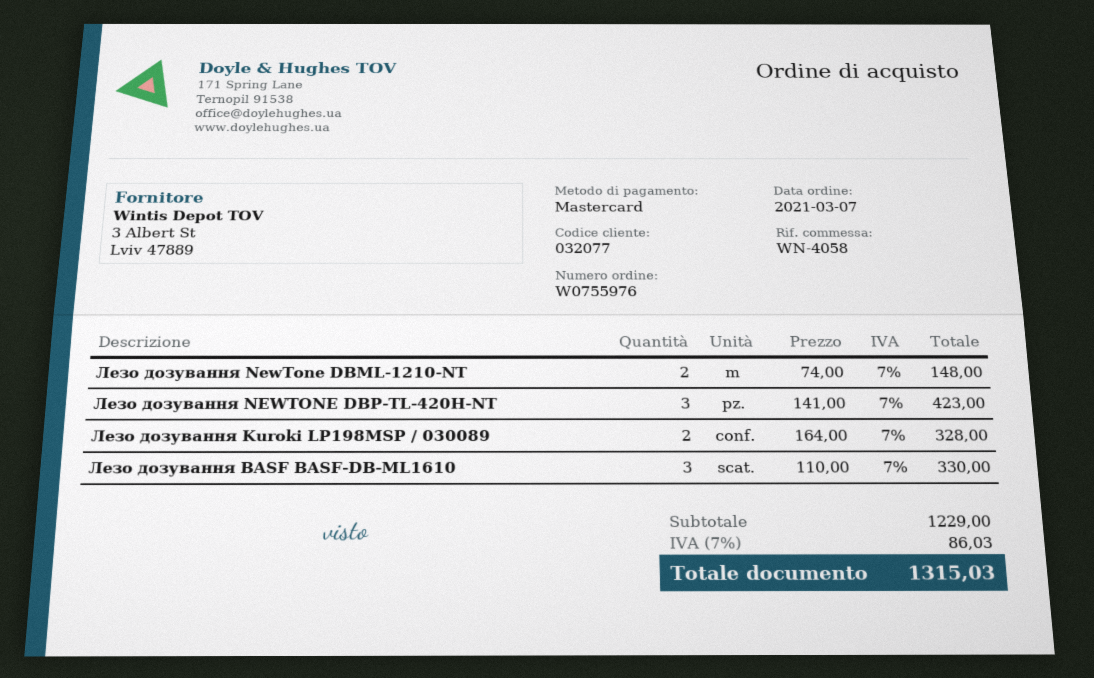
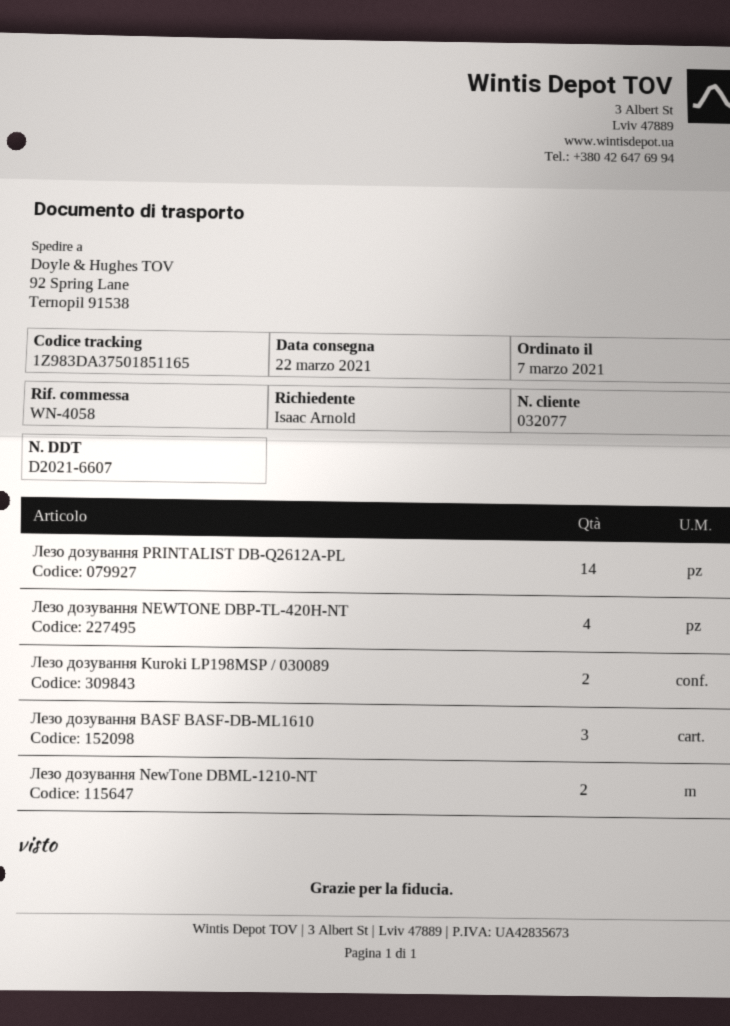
Лезо дозування NEWTONE DBP-TL-420H-NT: 3 -> 4
Лезо дозування PRINTALIST DB-Q2612A-PL: none -> 14

